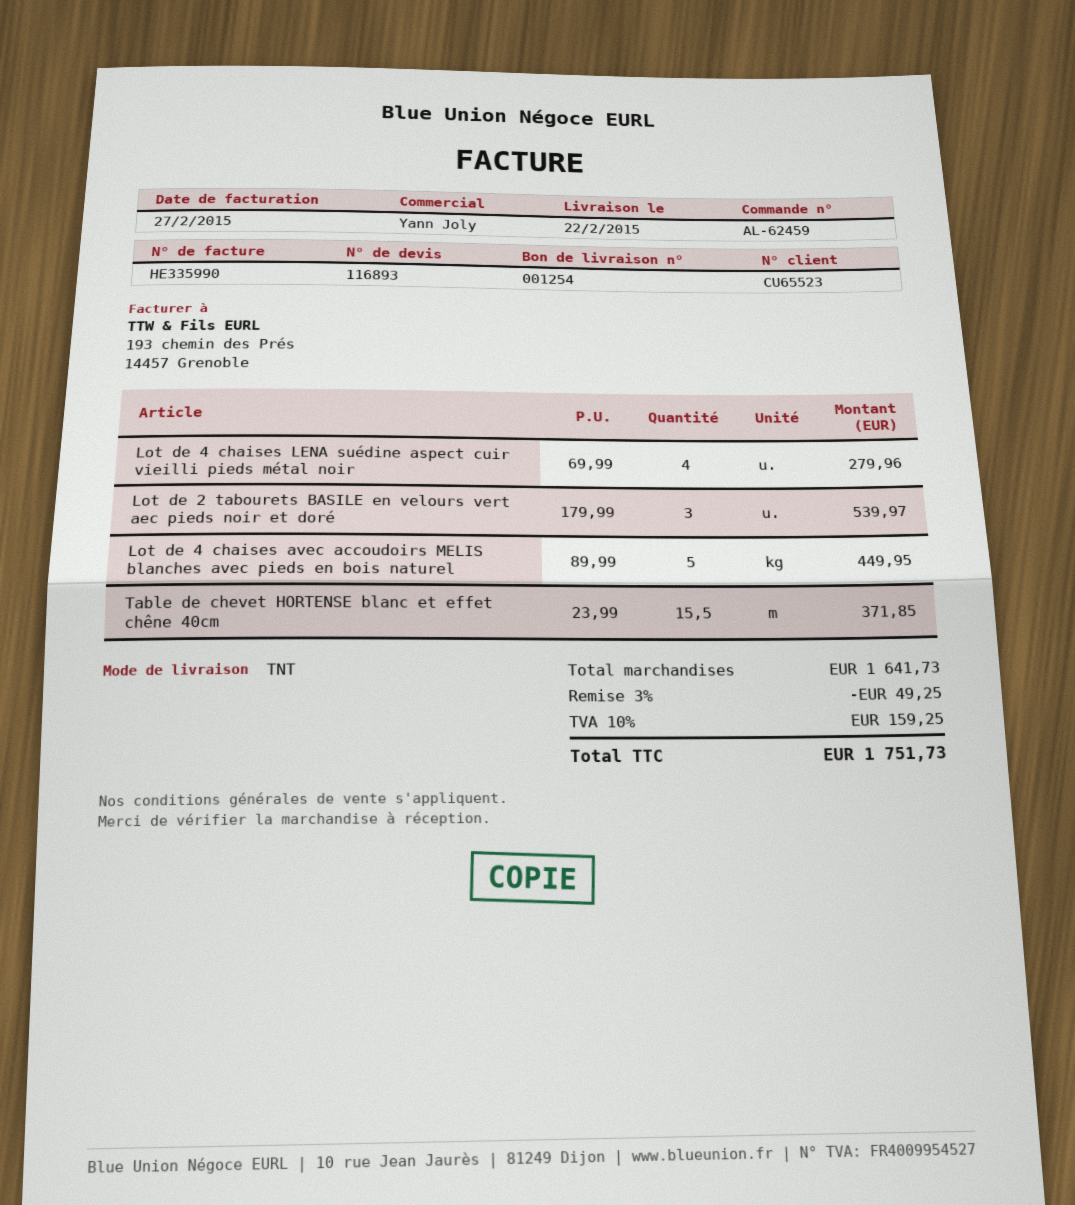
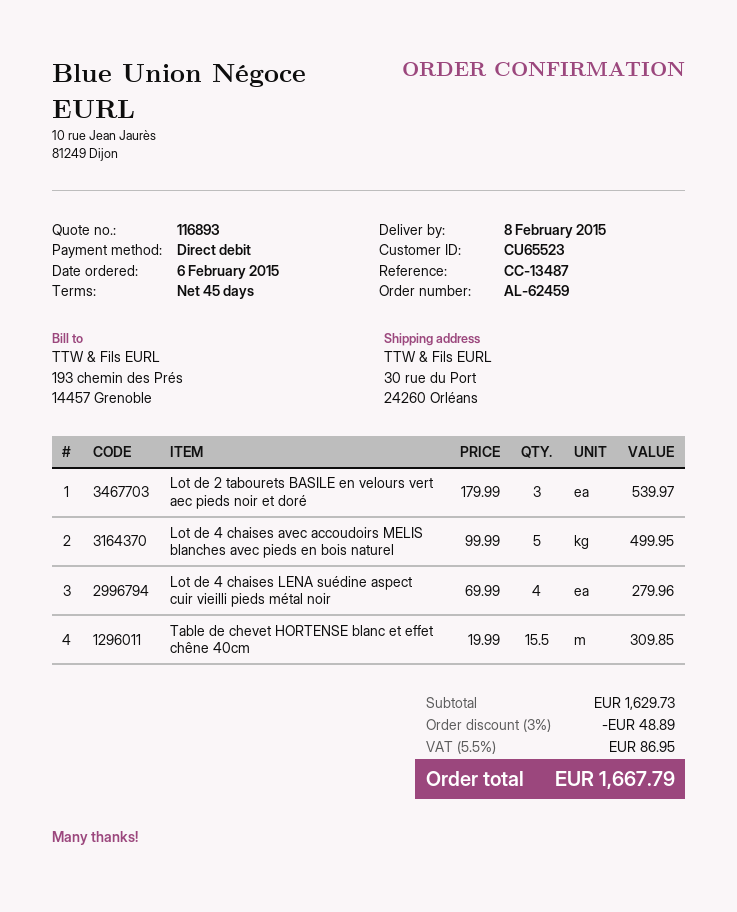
delivery date: 2015-02-22 -> 2015-02-08
Lot de 4 chaises avec accoudoirs MELIS blanches avec pieds en bois naturel: 5 x 89.99 = 449.95 -> 5 x 99.99 = 499.95
Table de chevet HORTENSE blanc et effet chêne 40cm: 15.5 x 23.99 = 371.85 -> 15.5 x 19.99 = 309.85
subtotal: 1641.73 -> 1629.73
discount: 3% = 49.25 -> 3% = 48.89
tax: 10% = 159.25 -> 5.5% = 86.95
total: 1751.73 -> 1667.79

